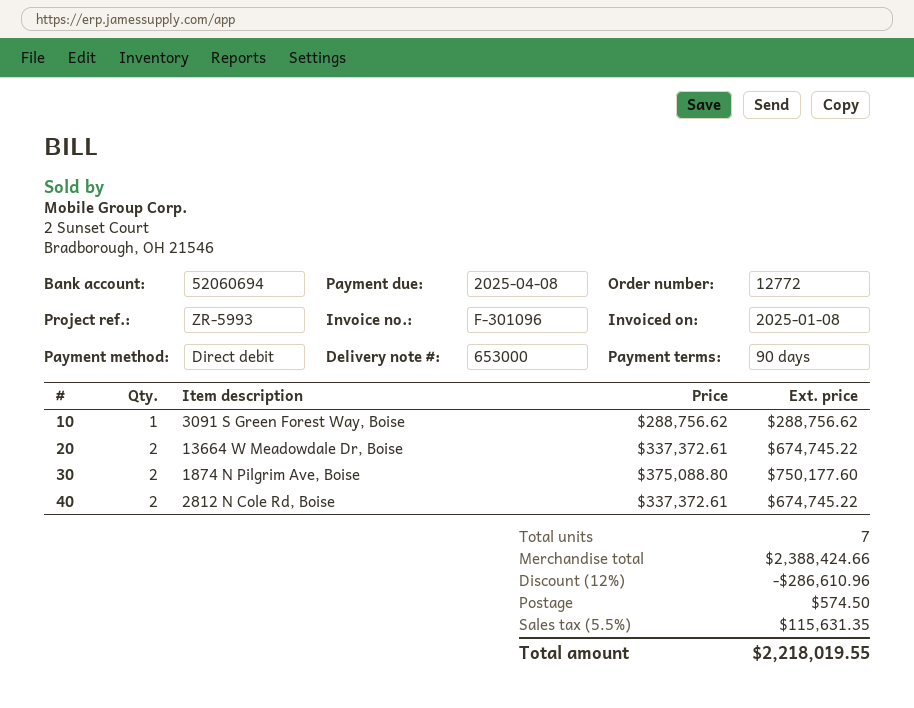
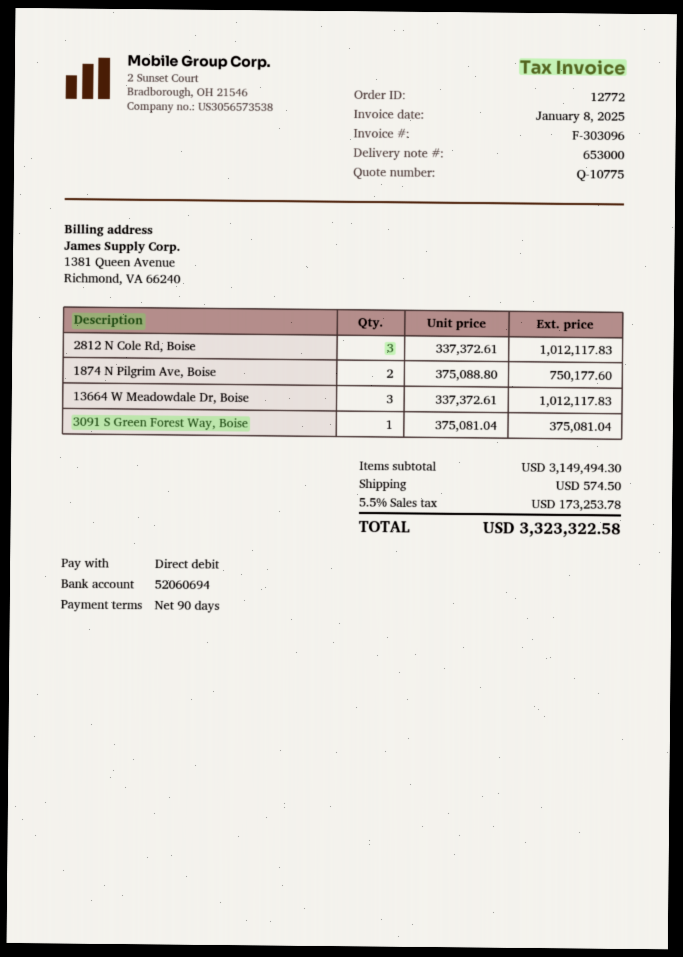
invoice number: F-301096 -> F-303096
3091 S Green Forest Way, Boise: 1 x 288756.62 = 288756.62 -> 1 x 375081.04 = 375081.04
13664 W Meadowdale Dr, Boise: 2 x 337372.61 = 674745.22 -> 3 x 337372.61 = 1012117.83
2812 N Cole Rd, Boise: 2 x 337372.61 = 674745.22 -> 3 x 337372.61 = 1012117.83
subtotal: 2388424.66 -> 3149494.30
discount: 12% = 286610.96 -> none
tax: 5.5% = 115631.35 -> 5.5% = 173253.78
total: 2218019.55 -> 3323322.58

